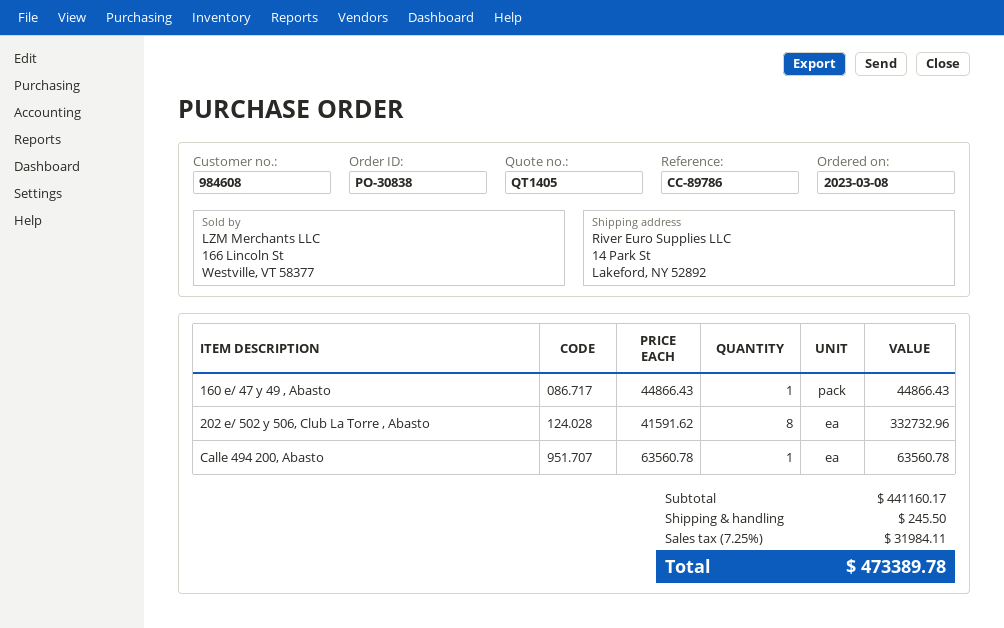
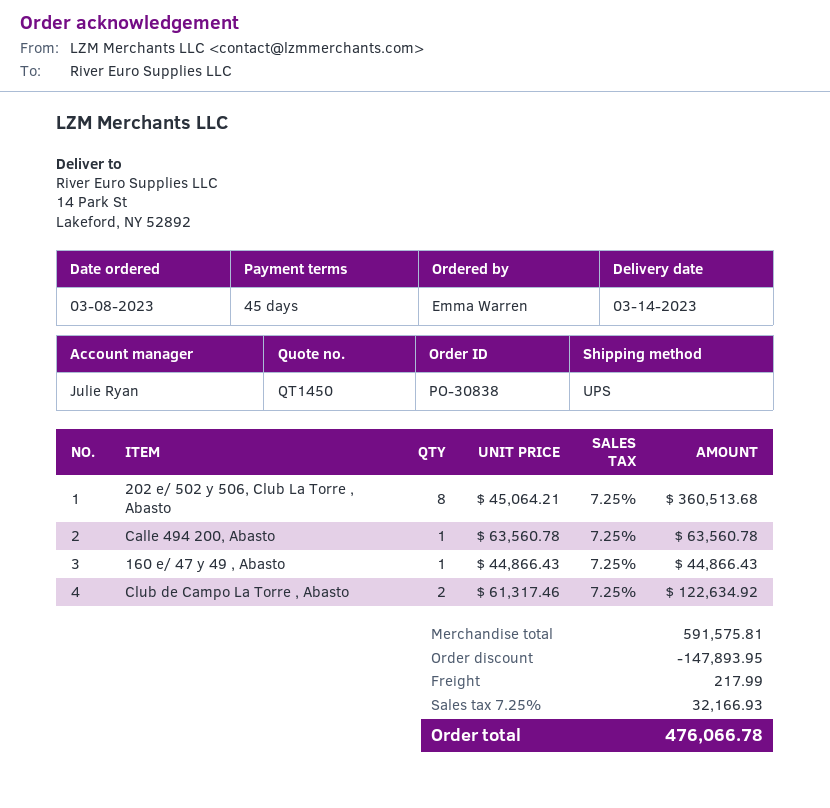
quote number: QT1405 -> QT1450
202 e/ 502 y 506, Club La Torre , Abasto: 8 x 41591.62 = 332732.96 -> 8 x 45064.21 = 360513.68
Club de Campo La Torre , Abasto: none -> 2 x 61317.46 = 122634.92
subtotal: 441160.17 -> 591575.81
discount: none -> 147893.95
shipping: 245.50 -> 217.99
tax: 7.25% = 31984.11 -> 7.25% = 32166.93
total: 473389.78 -> 476066.78

